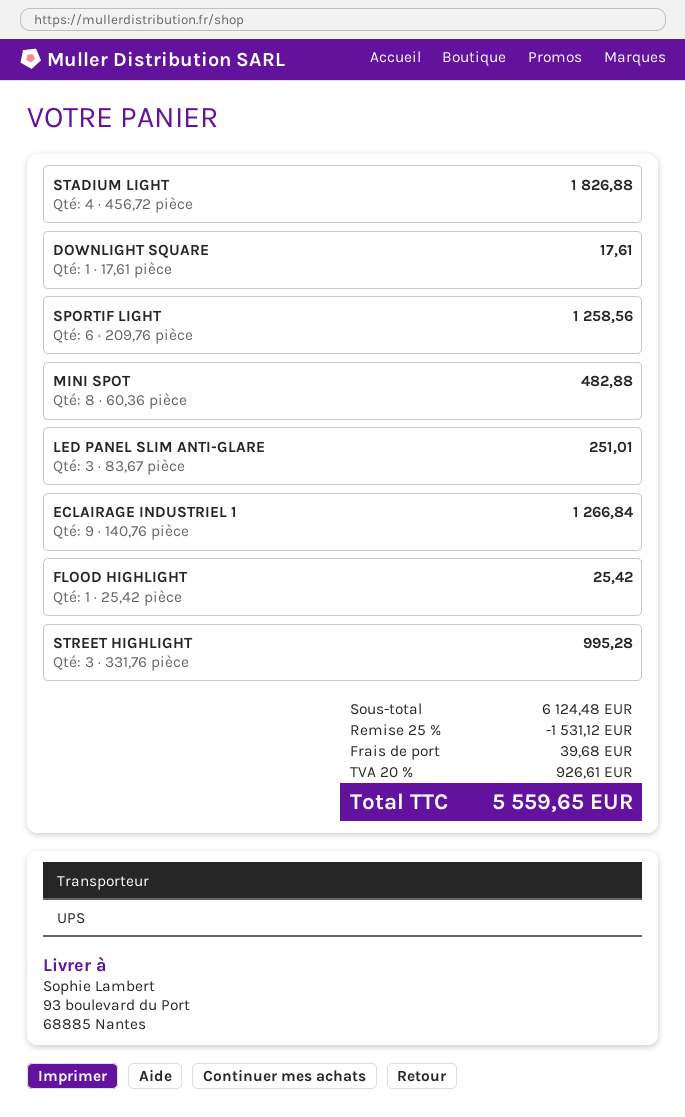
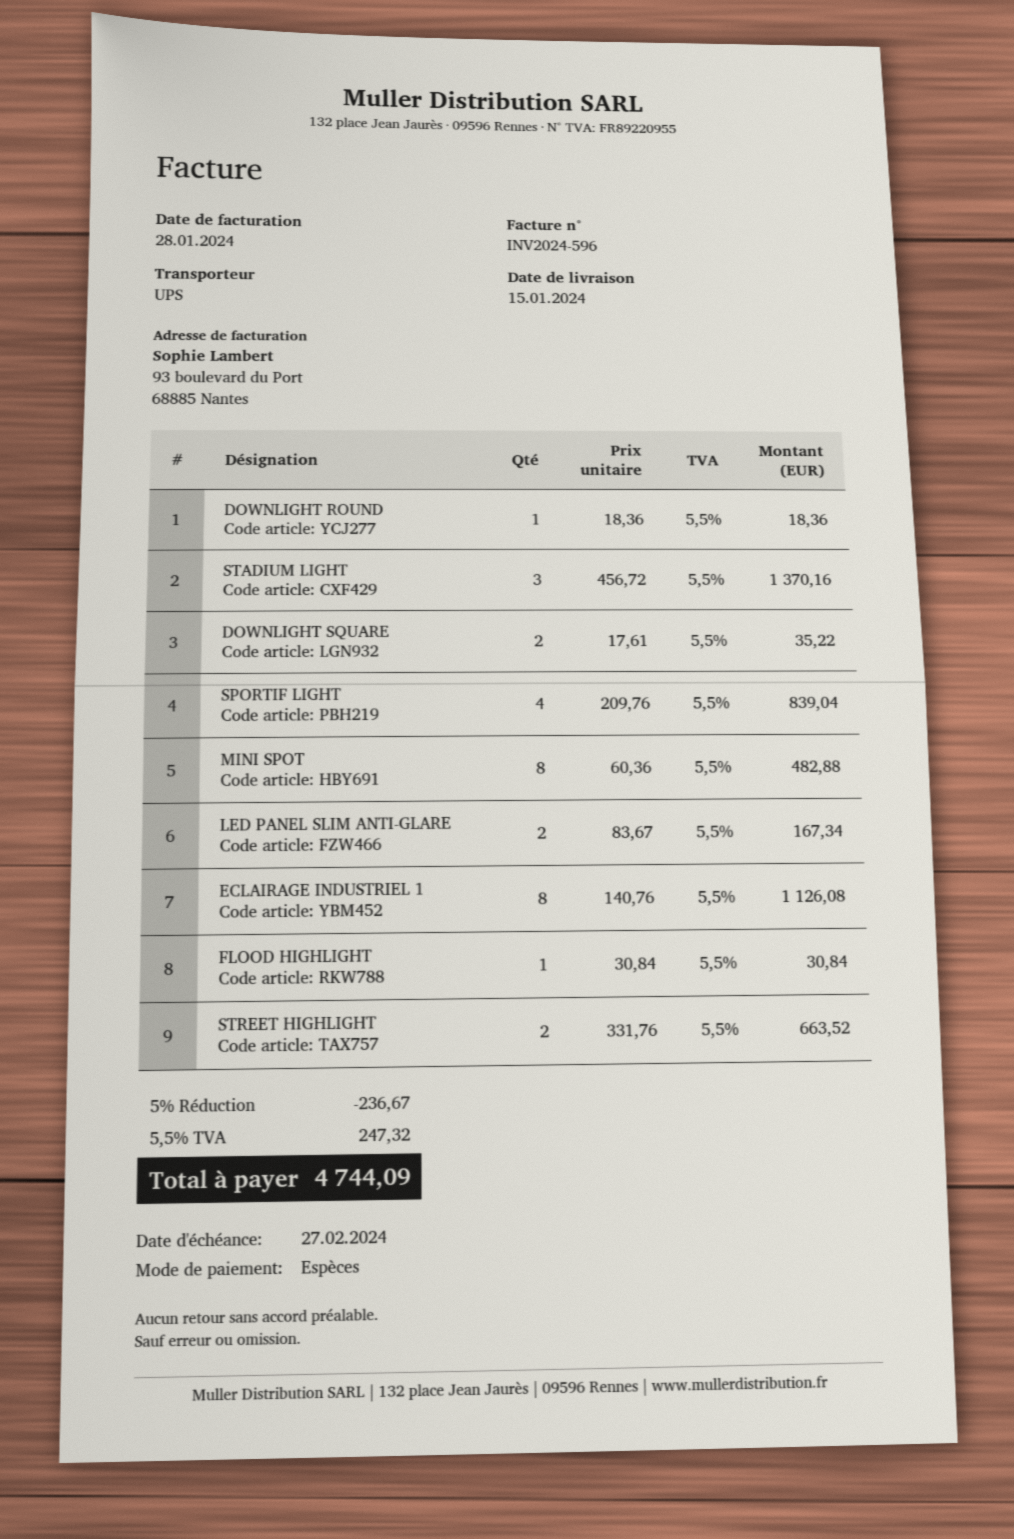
STADIUM LIGHT: 4 x 456.72 = 1826.88 -> 3 x 456.72 = 1370.16
DOWNLIGHT SQUARE: 1 x 17.61 = 17.61 -> 2 x 17.61 = 35.22
SPORTIF LIGHT: 6 x 209.76 = 1258.56 -> 4 x 209.76 = 839.04
LED PANEL SLIM ANTI-GLARE: 3 x 83.67 = 251.01 -> 2 x 83.67 = 167.34
ECLAIRAGE INDUSTRIEL 1: 9 x 140.76 = 1266.84 -> 8 x 140.76 = 1126.08
FLOOD HIGHLIGHT: 1 x 25.42 = 25.42 -> 1 x 30.84 = 30.84
STREET HIGHLIGHT: 3 x 331.76 = 995.28 -> 2 x 331.76 = 663.52
DOWNLIGHT ROUND: none -> 1 x 18.36 = 18.36
discount: 25% = 1531.12 -> 5% = 236.67
shipping: 39.68 -> none
tax: 20% = 926.61 -> 5.5% = 247.32
total: 5559.65 -> 4744.09

